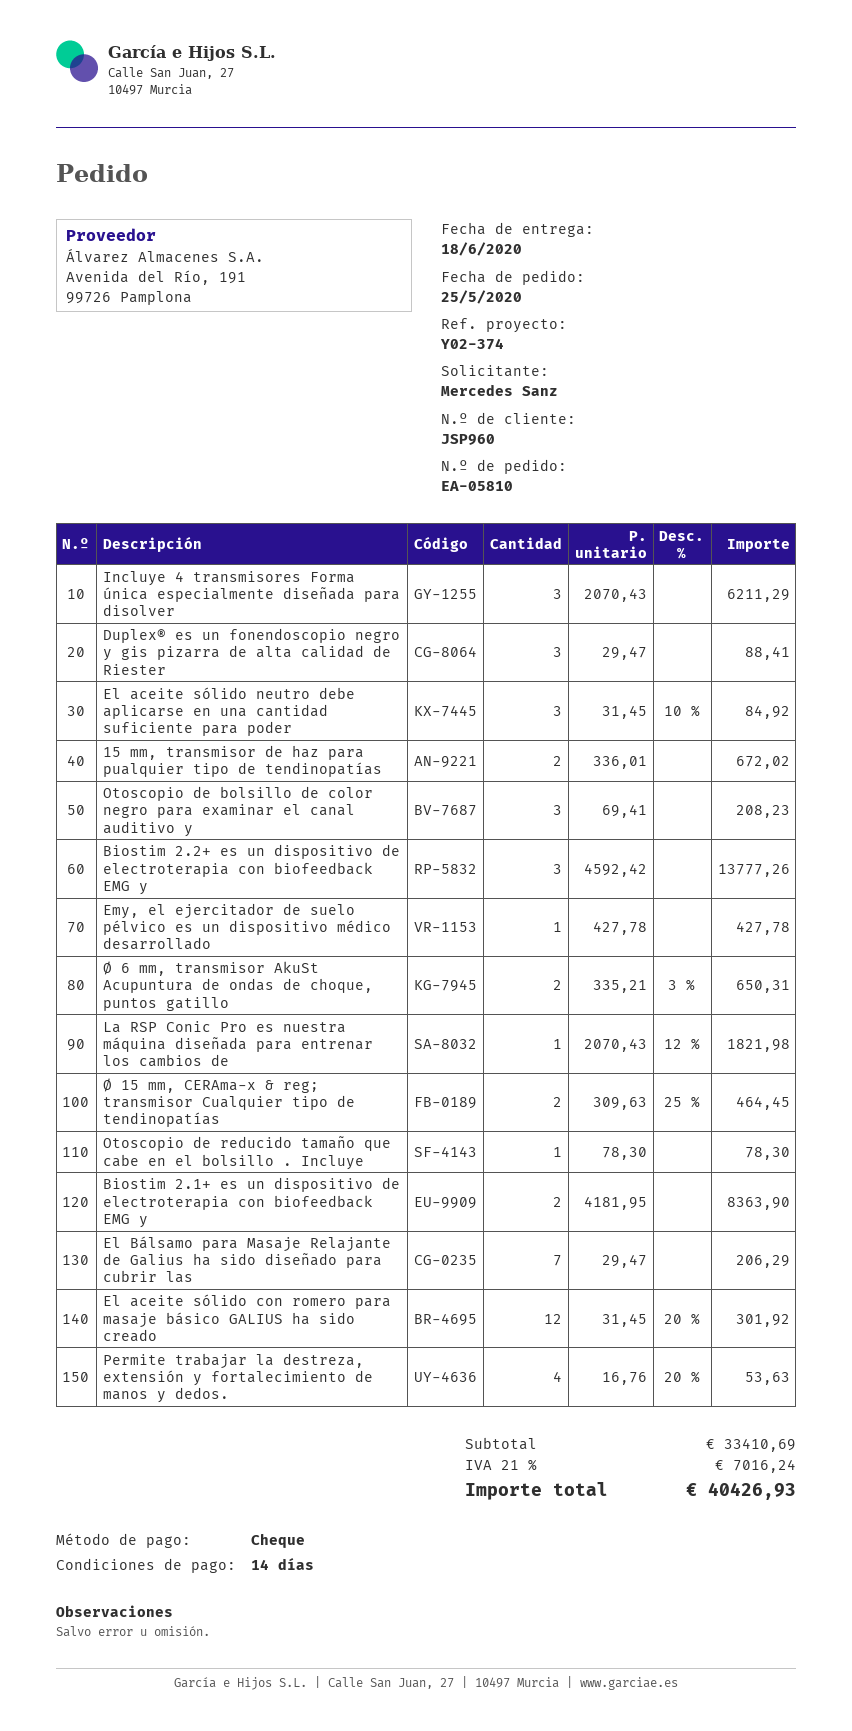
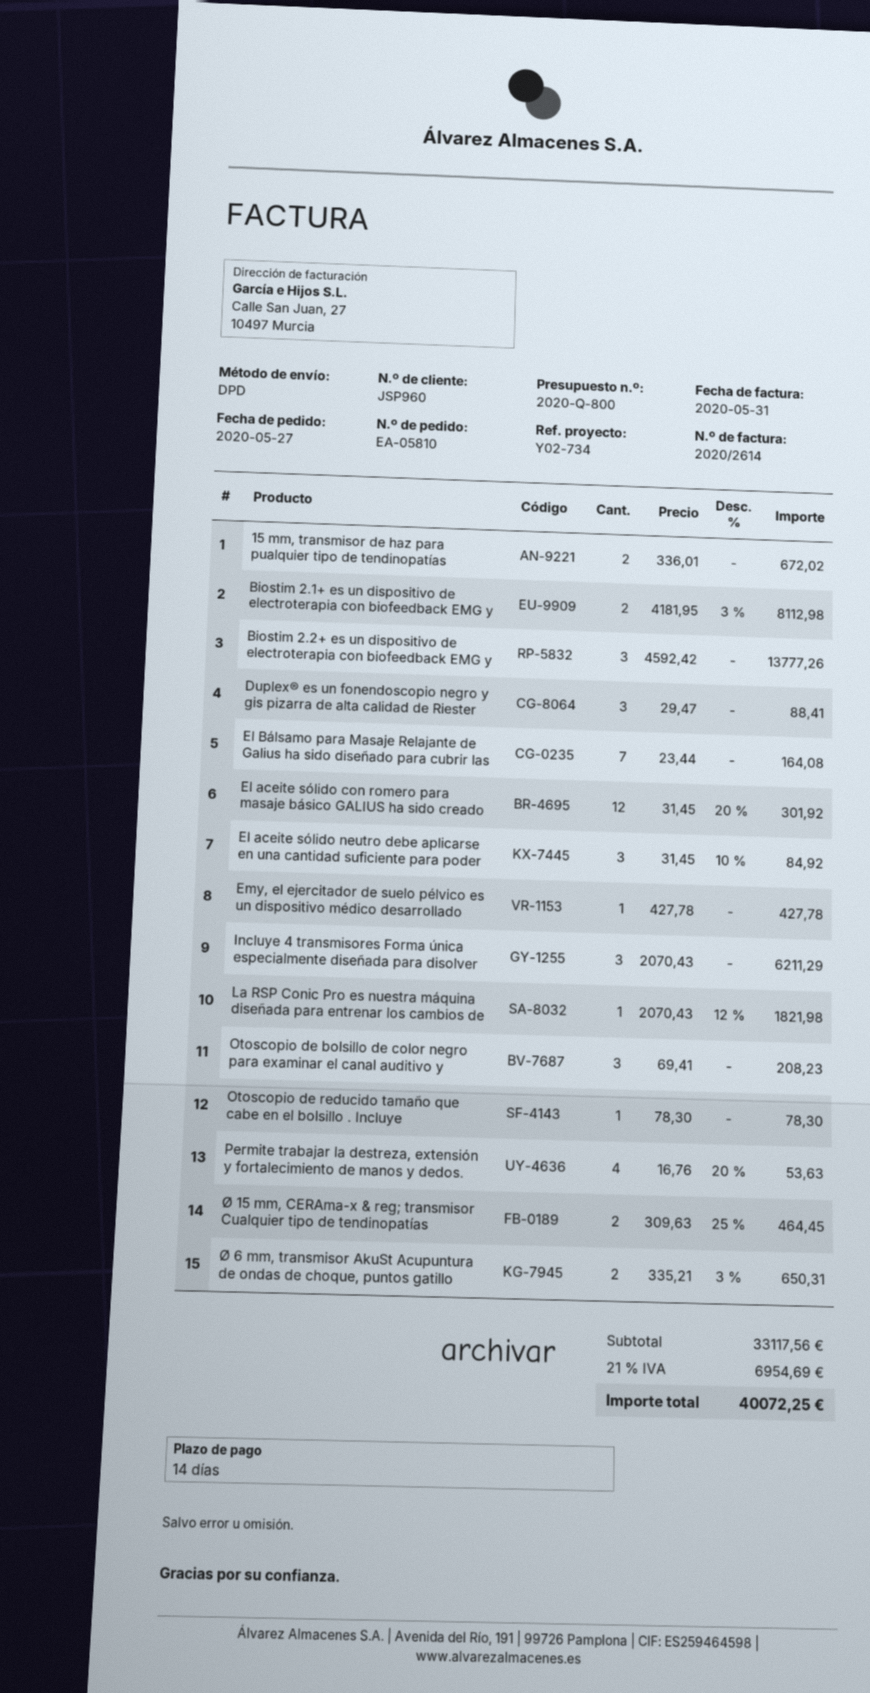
order date: 2020-05-25 -> 2020-05-27
reference: Y02-374 -> Y02-734
Biostim 2.1+ es un dispositivo de electroterapia con biofeedback EMG y: 2 x 4181.95 = 8363.90 -> 2 x 4181.95 - 3% = 8112.98
El Bálsamo para Masaje Relajante de Galius ha sido diseñado para cubrir las: 7 x 29.47 = 206.29 -> 7 x 23.44 = 164.08
subtotal: 33410.69 -> 33117.56
tax: 21% = 7016.24 -> 21% = 6954.69
total: 40426.93 -> 40072.25

